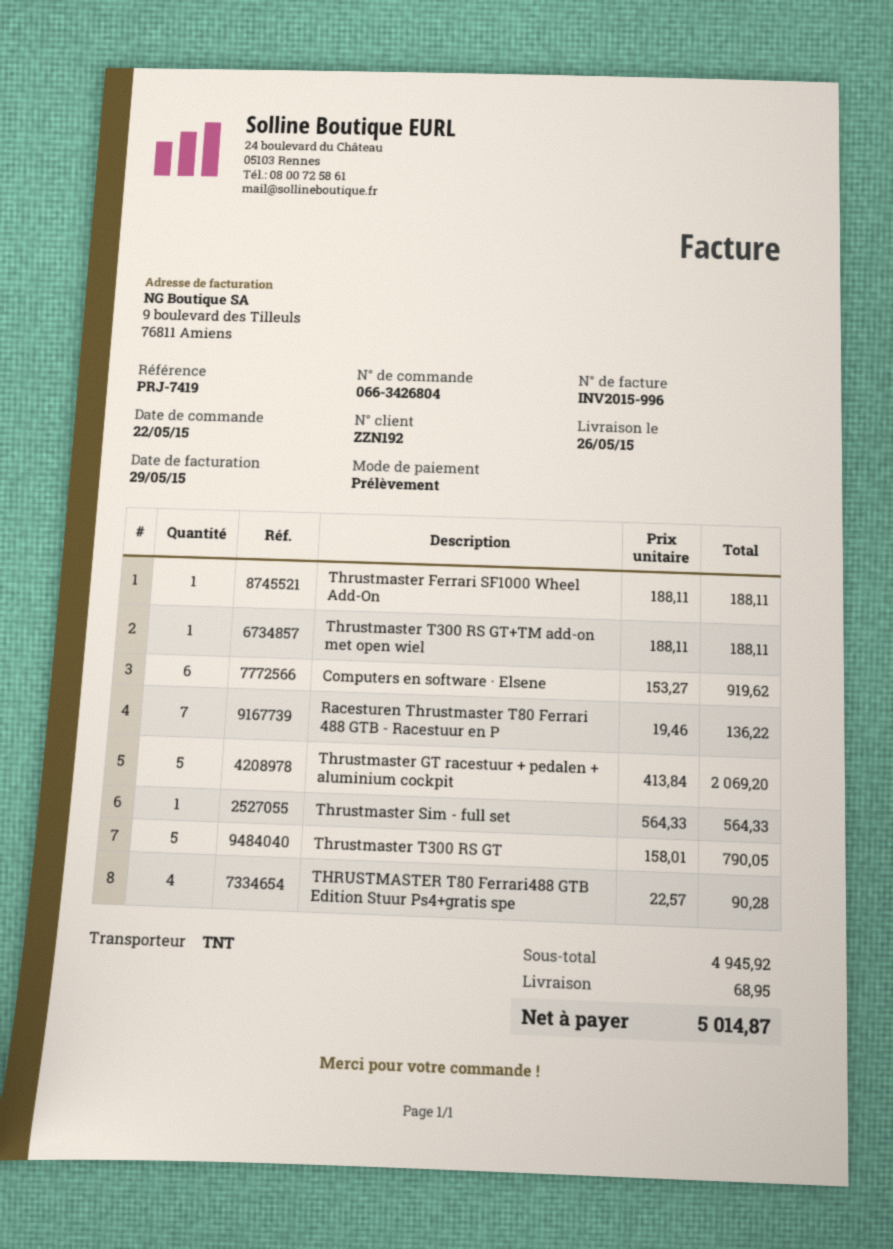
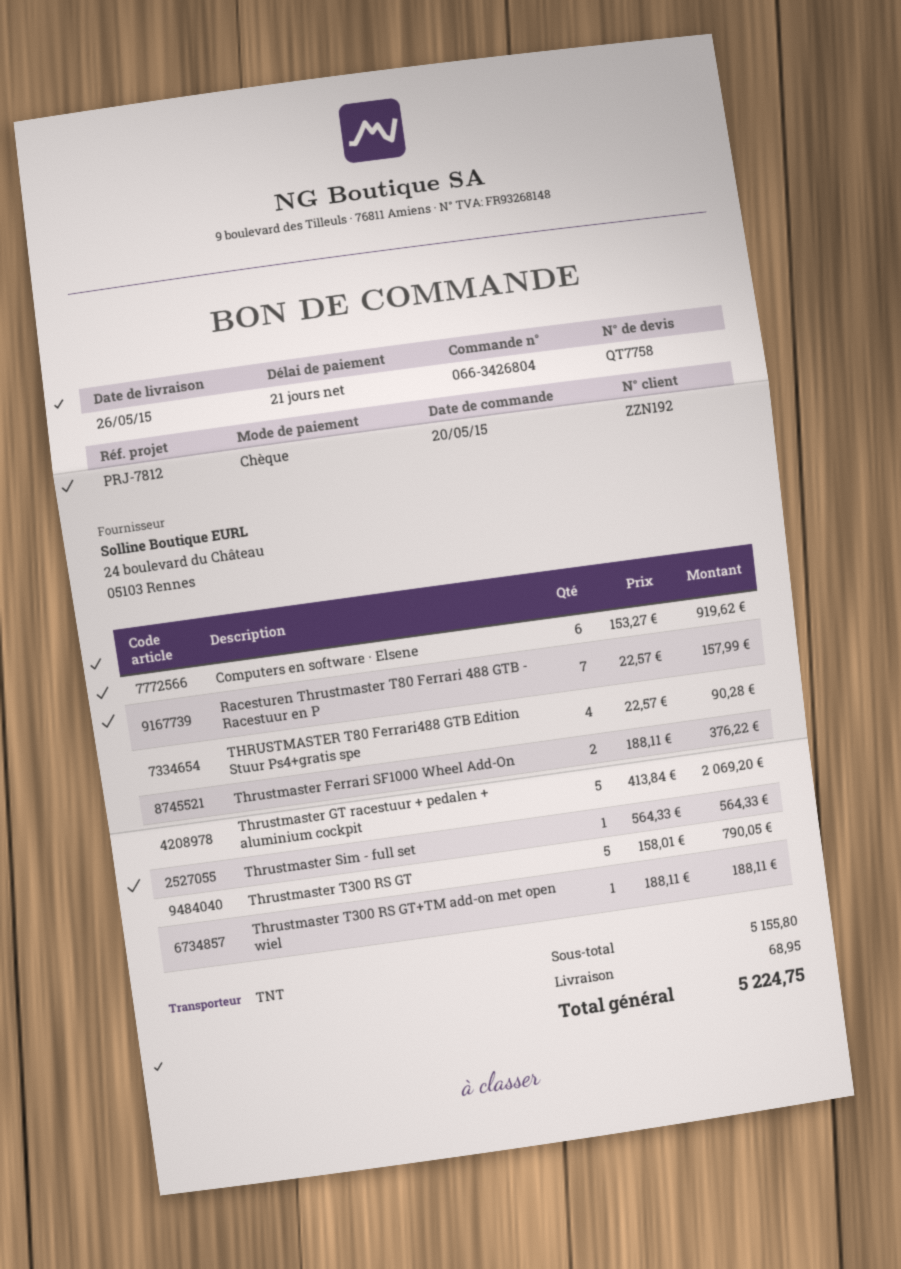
order date: 2015-05-22 -> 2015-05-20
reference: PRJ-7419 -> PRJ-7812
payment method: direct debit -> cheque
Thrustmaster Ferrari SF1000 Wheel Add-On: 1 x 188.11 = 188.11 -> 2 x 188.11 = 376.22
Racesturen Thrustmaster T80 Ferrari 488 GTB - Racestuur en P: 7 x 19.46 = 136.22 -> 7 x 22.57 = 157.99
subtotal: 4945.92 -> 5155.80
total: 5014.87 -> 5224.75

